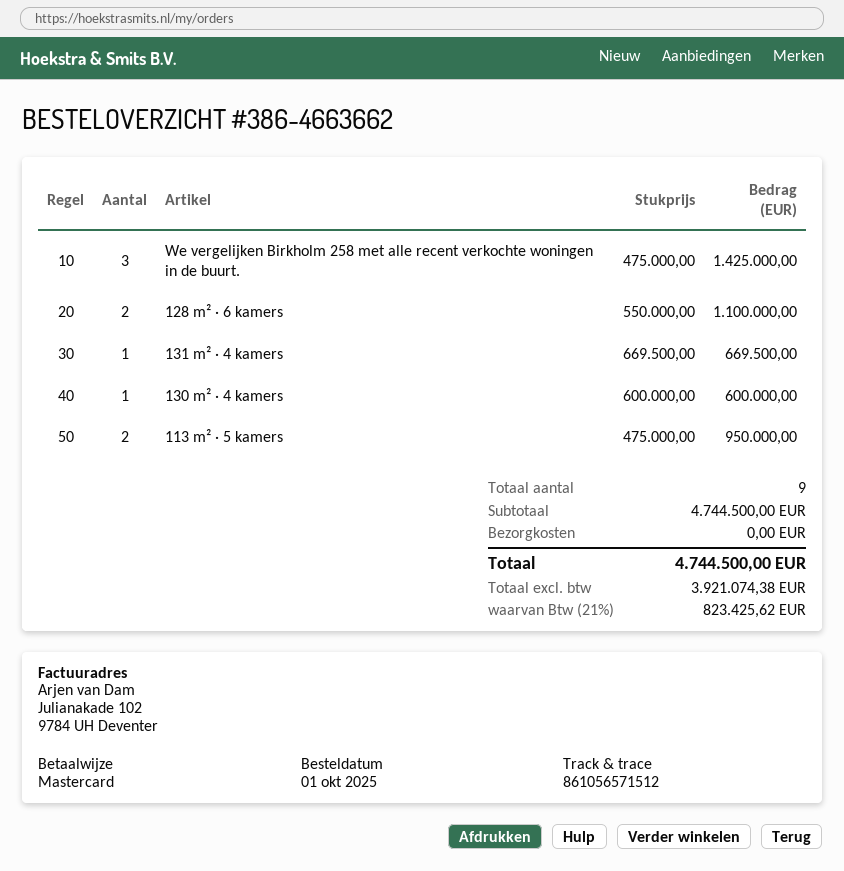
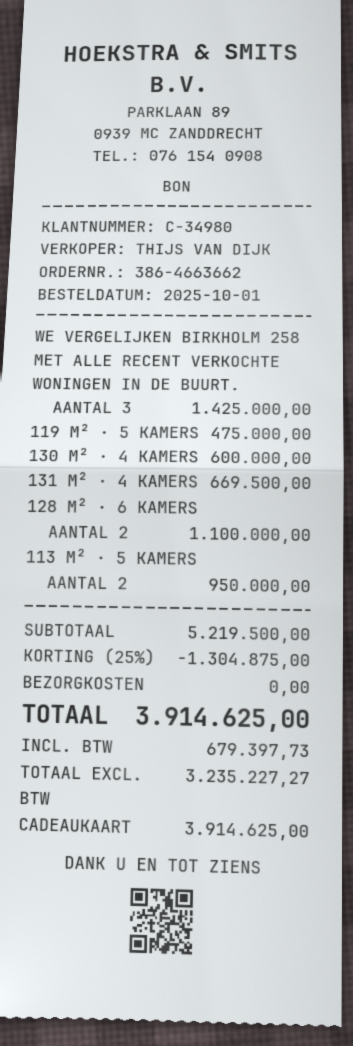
payment method: Mastercard -> gift card
119 M² · 5 KAMERS: none -> 1 for 475000.00
subtotal: 4744500.00 -> 5219500.00
discount: none -> 25% = 1304875.00
net: 3921074.38 -> 3235227.27
tax: 823425.62 -> 679397.73
total: 4744500.00 -> 3914625.00

